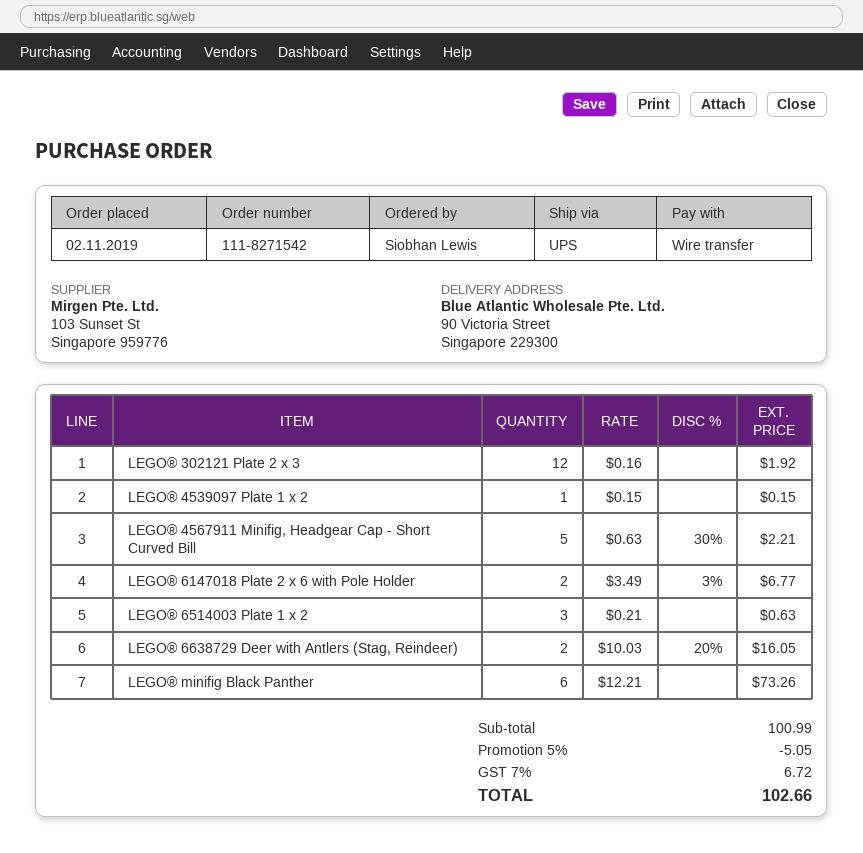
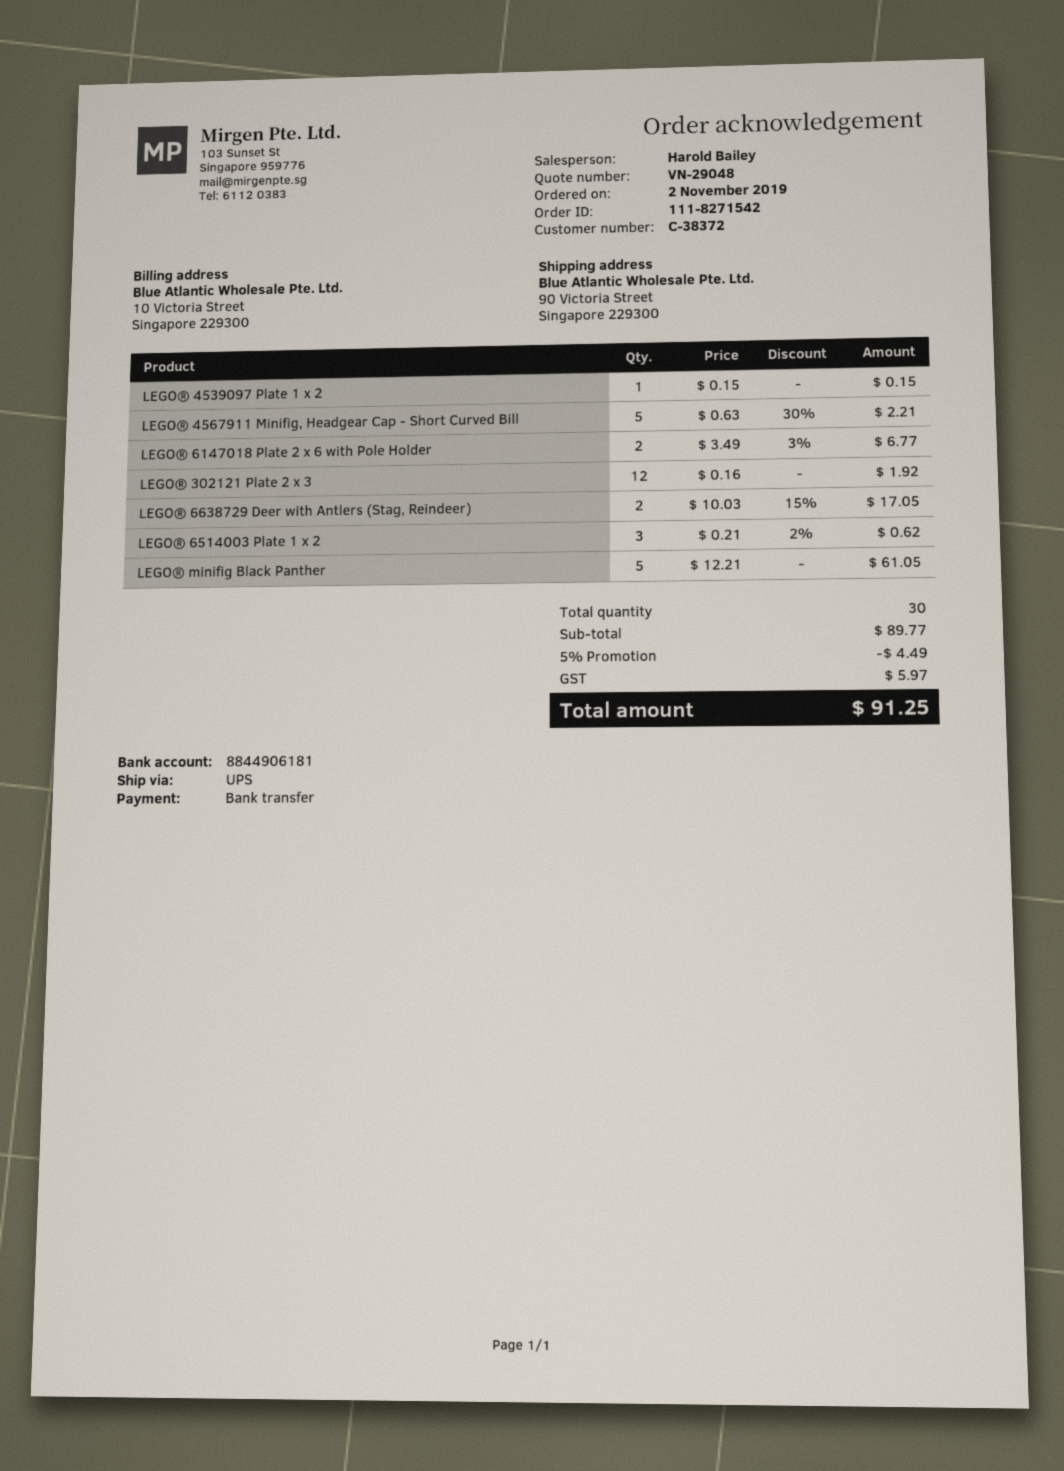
LEGO® 6514003 Plate 1 x 2: 3 x 0.21 = 0.63 -> 3 x 0.21 - 2% = 0.62
LEGO® 6638729 Deer with Antlers (Stag, Reindeer): 2 x 10.03 - 20% = 16.05 -> 2 x 10.03 - 15% = 17.05
LEGO® minifig Black Panther: 6 x 12.21 = 73.26 -> 5 x 12.21 = 61.05
subtotal: 100.99 -> 89.77
discount: 5% = 5.05 -> 5% = 4.49
tax: 6.72 -> 5.97
total: 102.66 -> 91.25

